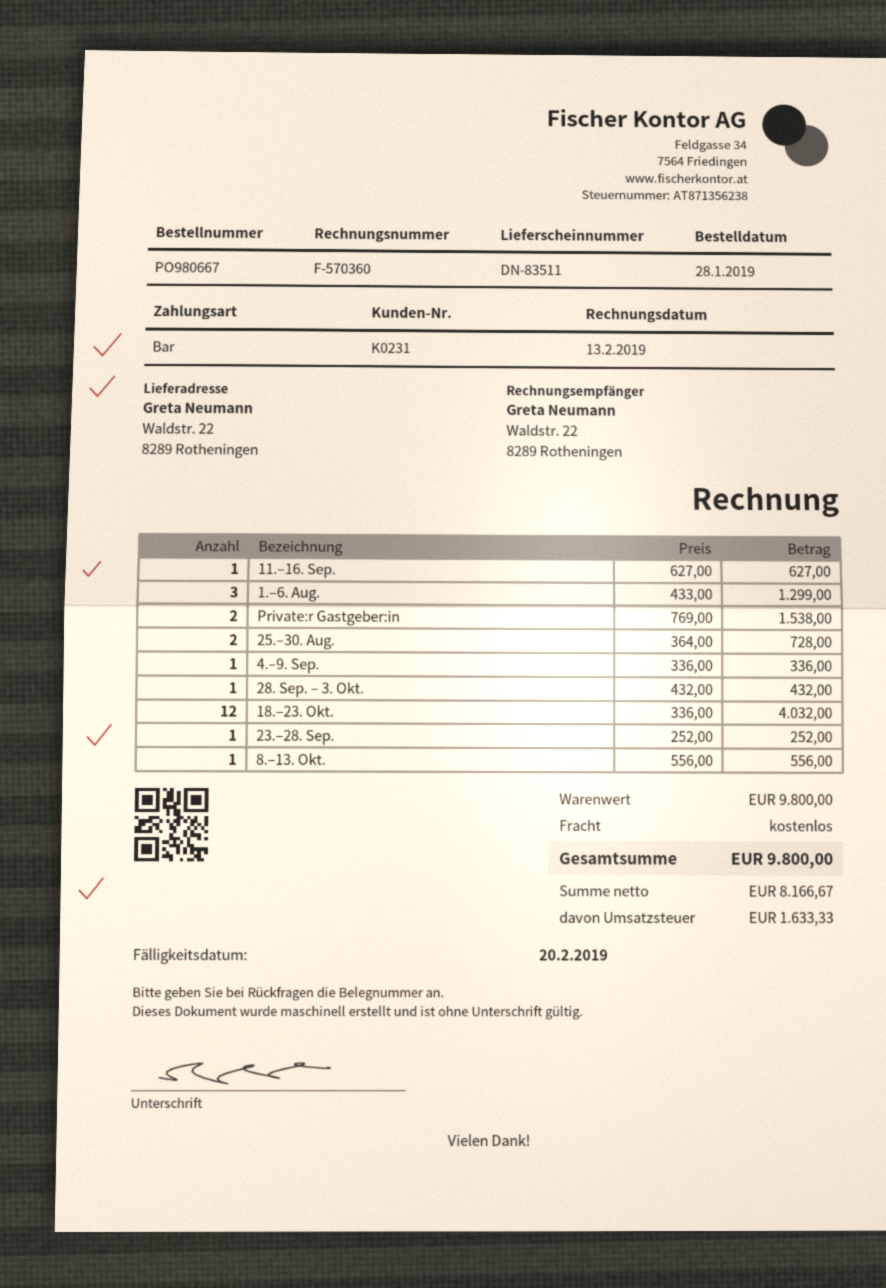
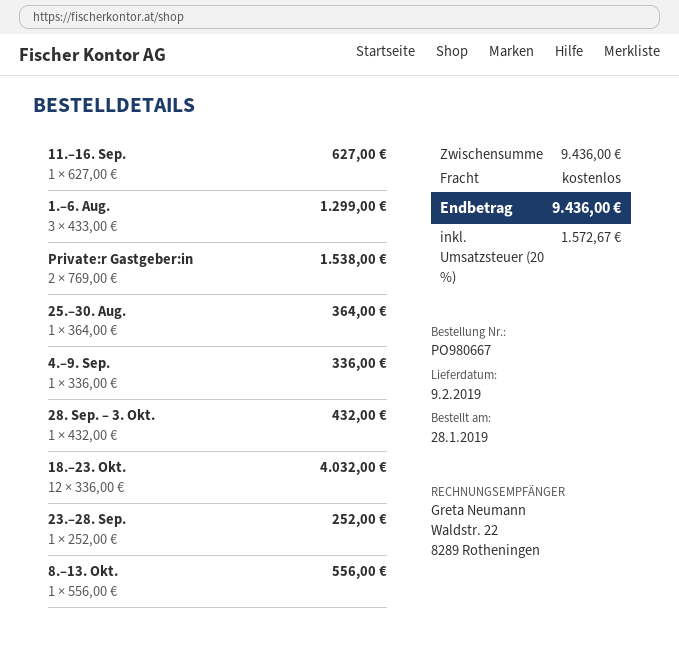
25.–30. Aug.: 2 x 364.00 = 728.00 -> 1 x 364.00 = 364.00
subtotal: 9800.00 -> 9436.00
tax: 1633.33 -> 1572.67
total: 9800.00 -> 9436.00

